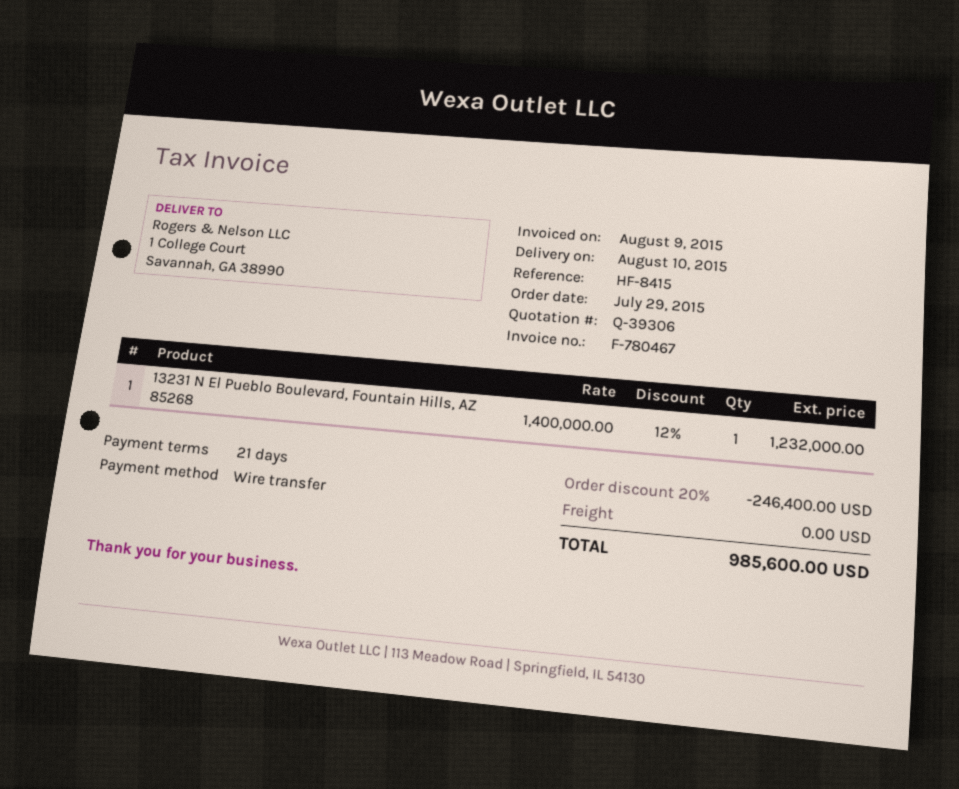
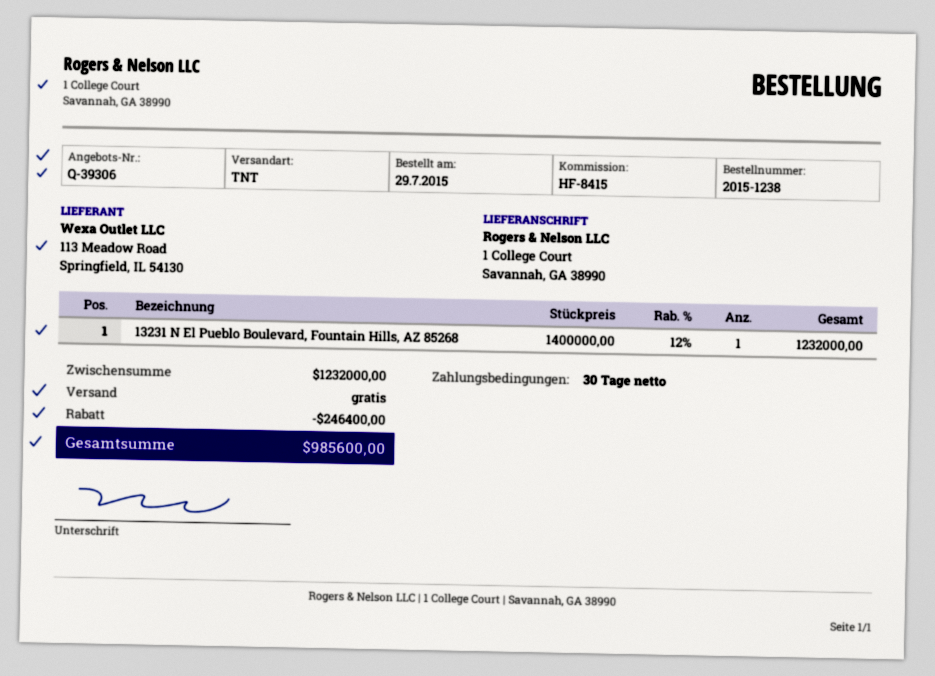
payment terms: 21 days -> 30 days

